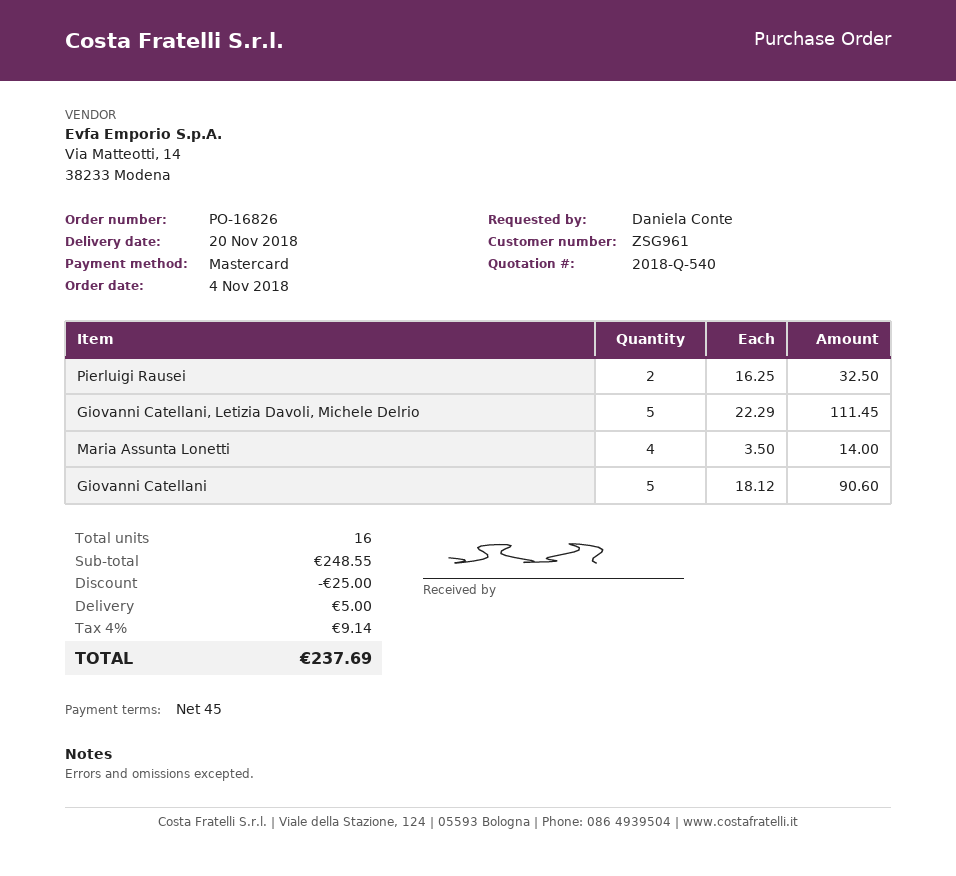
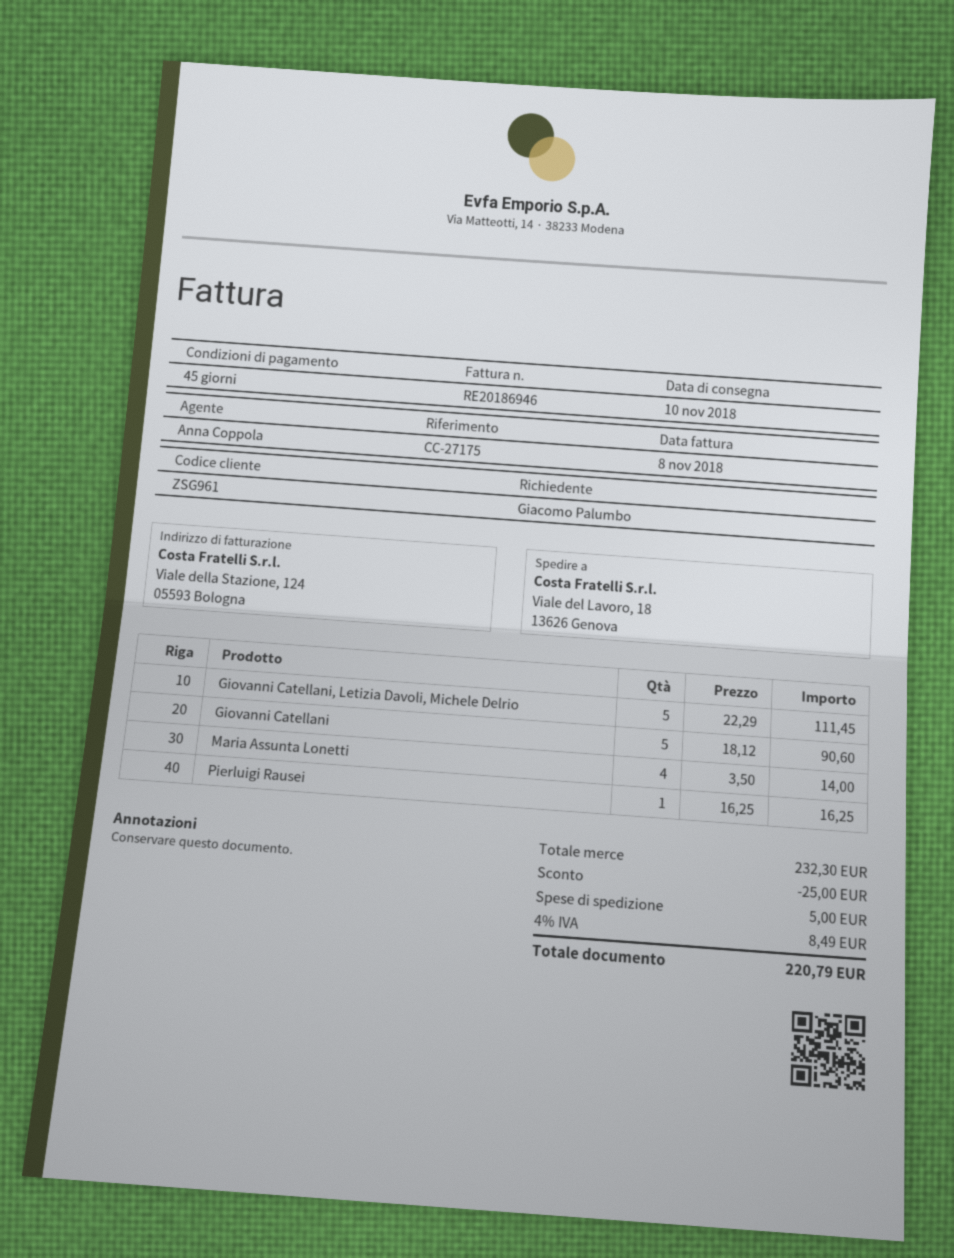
delivery date: 2018-11-20 -> 2018-11-10
ordered by: Daniela Conte -> Giacomo Palumbo
Pierluigi Rausei: 2 x 16.25 = 32.50 -> 1 x 16.25 = 16.25
subtotal: 248.55 -> 232.30
tax: 4% = 9.14 -> 4% = 8.49
total: 237.69 -> 220.79

